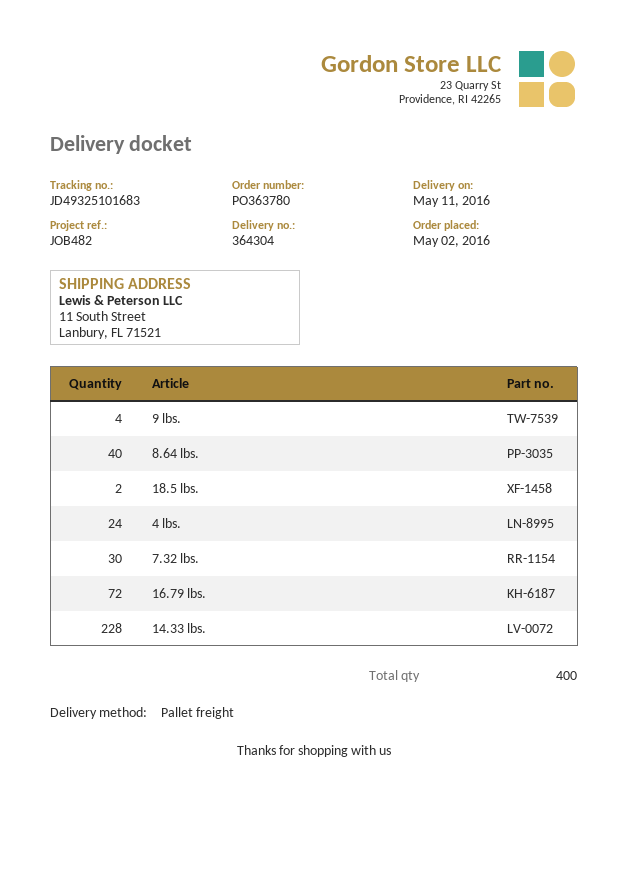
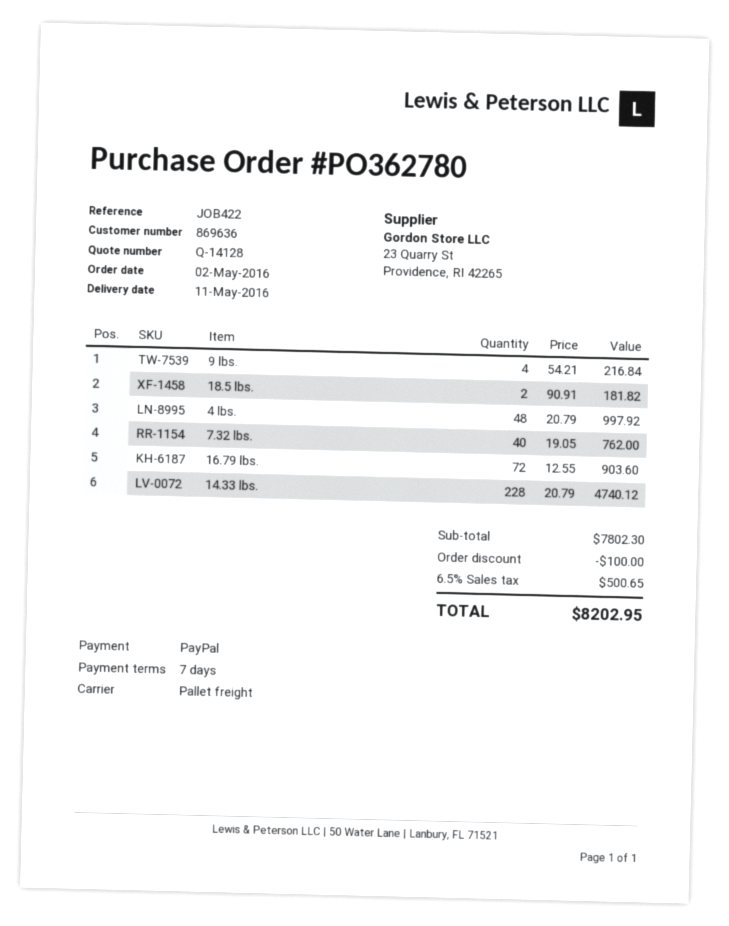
order number: PO363780 -> PO362780
reference: JOB482 -> JOB422
8.64 lbs.: 40 -> none
4 lbs.: 24 -> 48
7.32 lbs.: 30 -> 40

